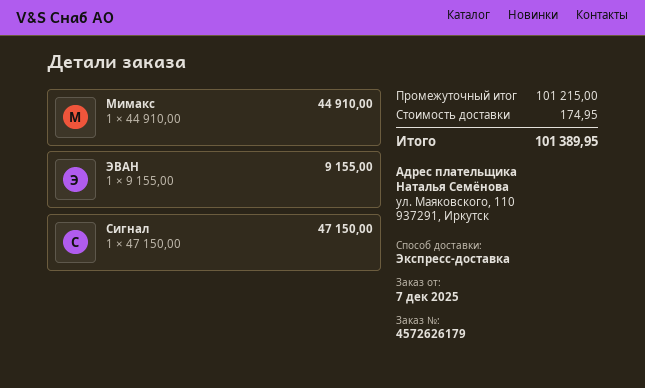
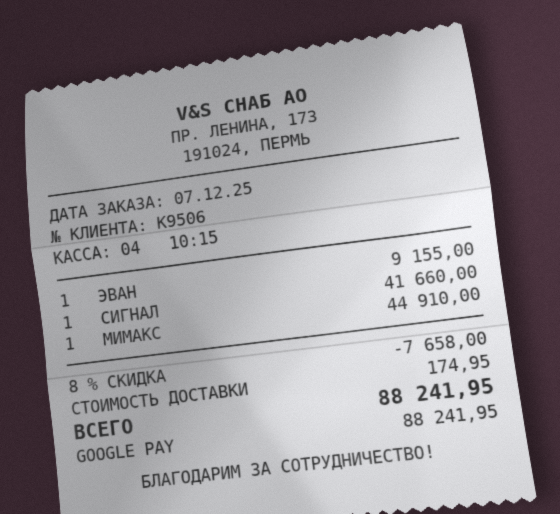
Сигнал: 1 x 47150.00 = 47150.00 -> 1 x 41660.00 = 41660.00
discount: none -> 8% = 7658.00
total: 101389.95 -> 88241.95

